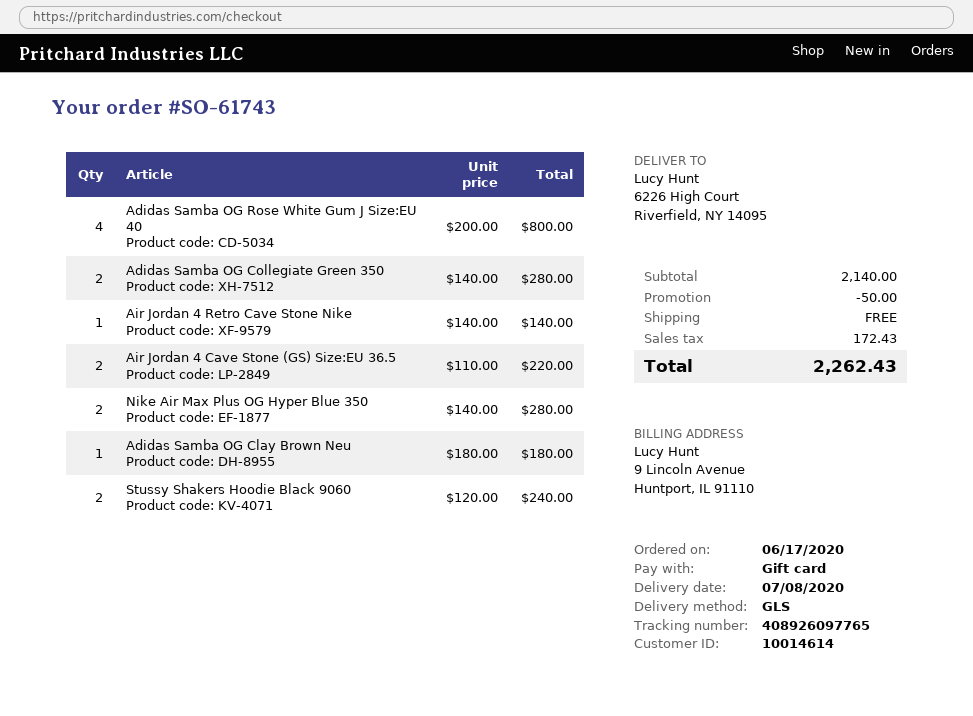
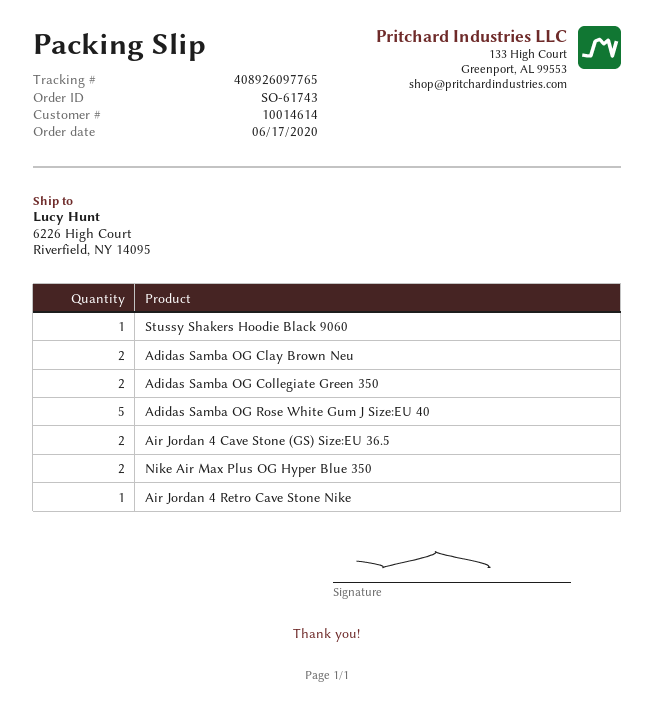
Adidas Samba OG Rose White Gum J Size:EU 40: 4 -> 5
Adidas Samba OG Clay Brown Neu: 1 -> 2
Stussy Shakers Hoodie Black 9060: 2 -> 1

